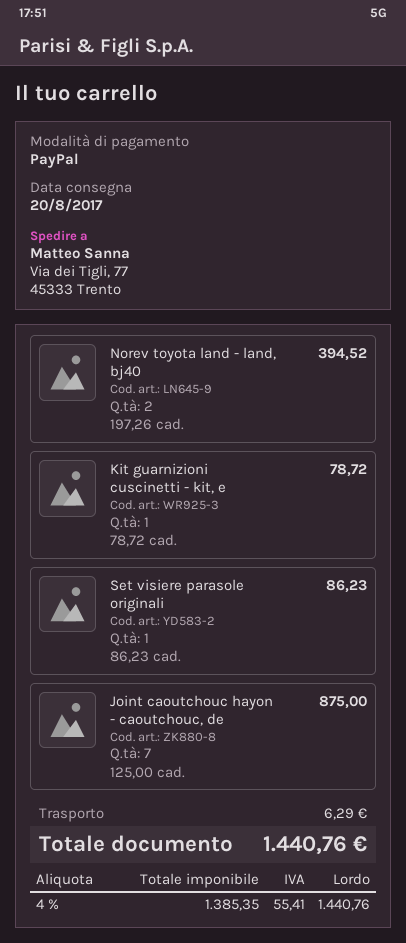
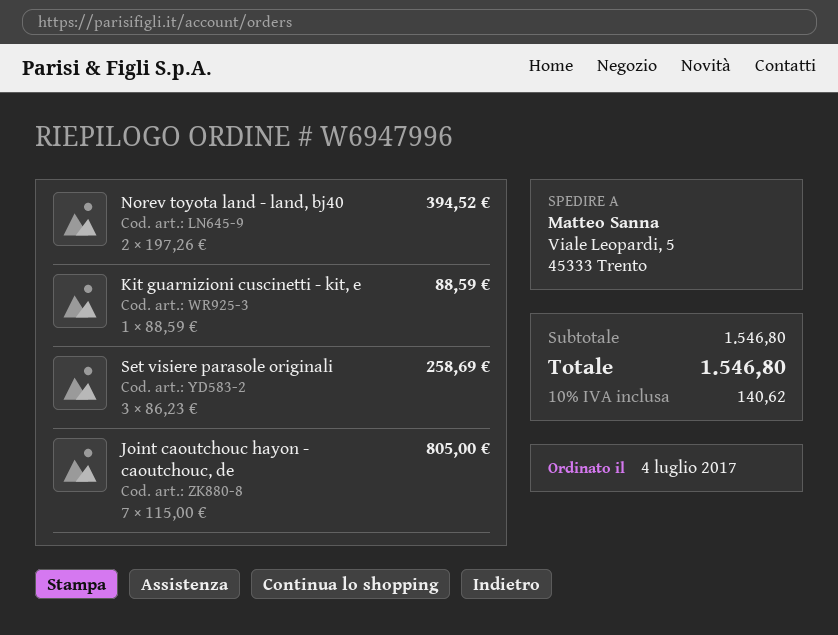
ship to: Via dei Tigli, 77, 45333 Trento -> Viale Leopardi, 5, 45333 Trento
Kit guarnizioni cuscinetti - kit, e: 1 x 78.72 = 78.72 -> 1 x 88.59 = 88.59
Set visiere parasole originali: 1 x 86.23 = 86.23 -> 3 x 86.23 = 258.69
Joint caoutchouc hayon - caoutchouc, de: 7 x 125.00 = 875.00 -> 7 x 115.00 = 805.00
shipping: 6.29 -> none
tax: 4% = 55.41 -> 10% = 140.62
total: 1440.76 -> 1546.80

